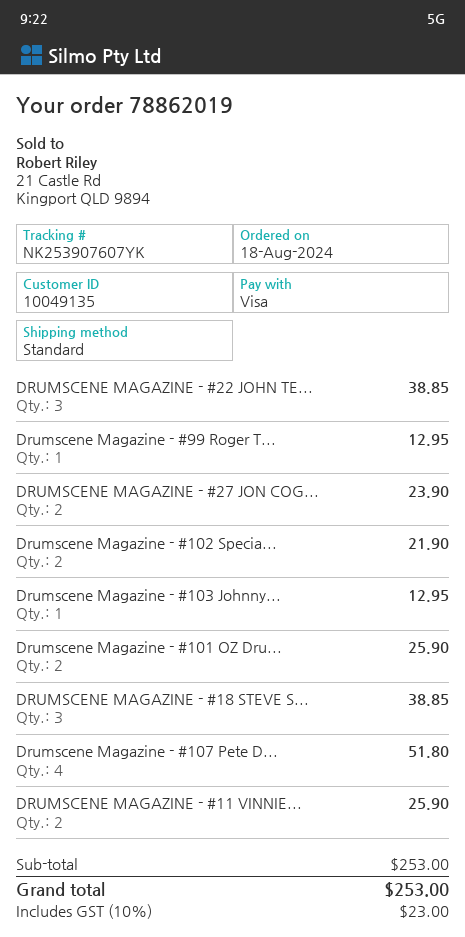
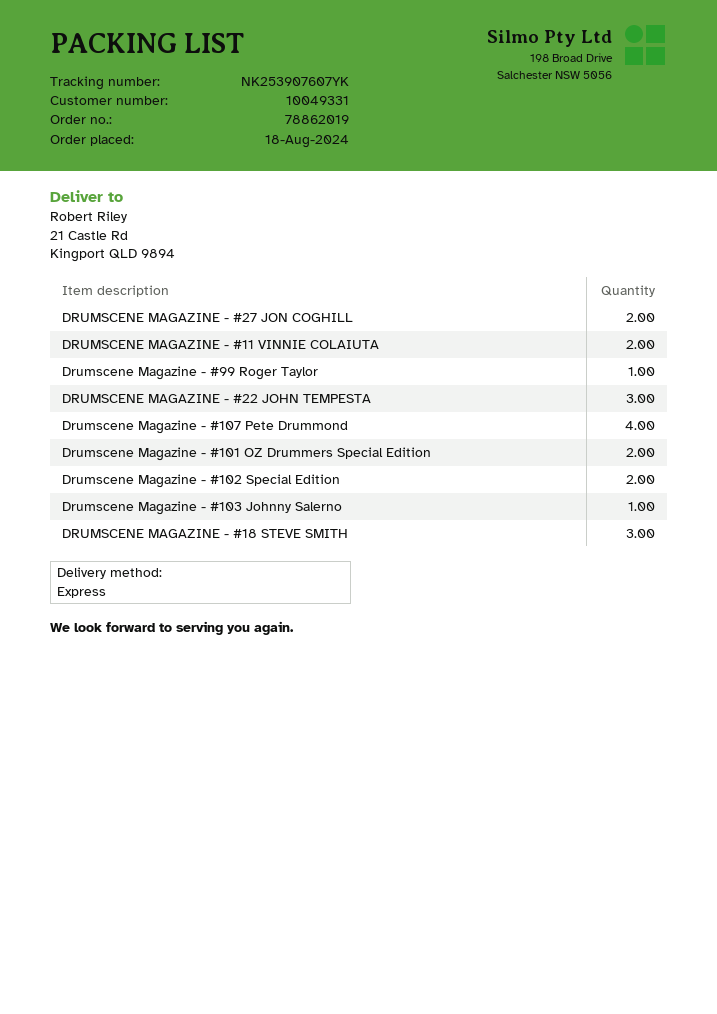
customer number: 10049135 -> 10049331
shipping method: standard -> express

